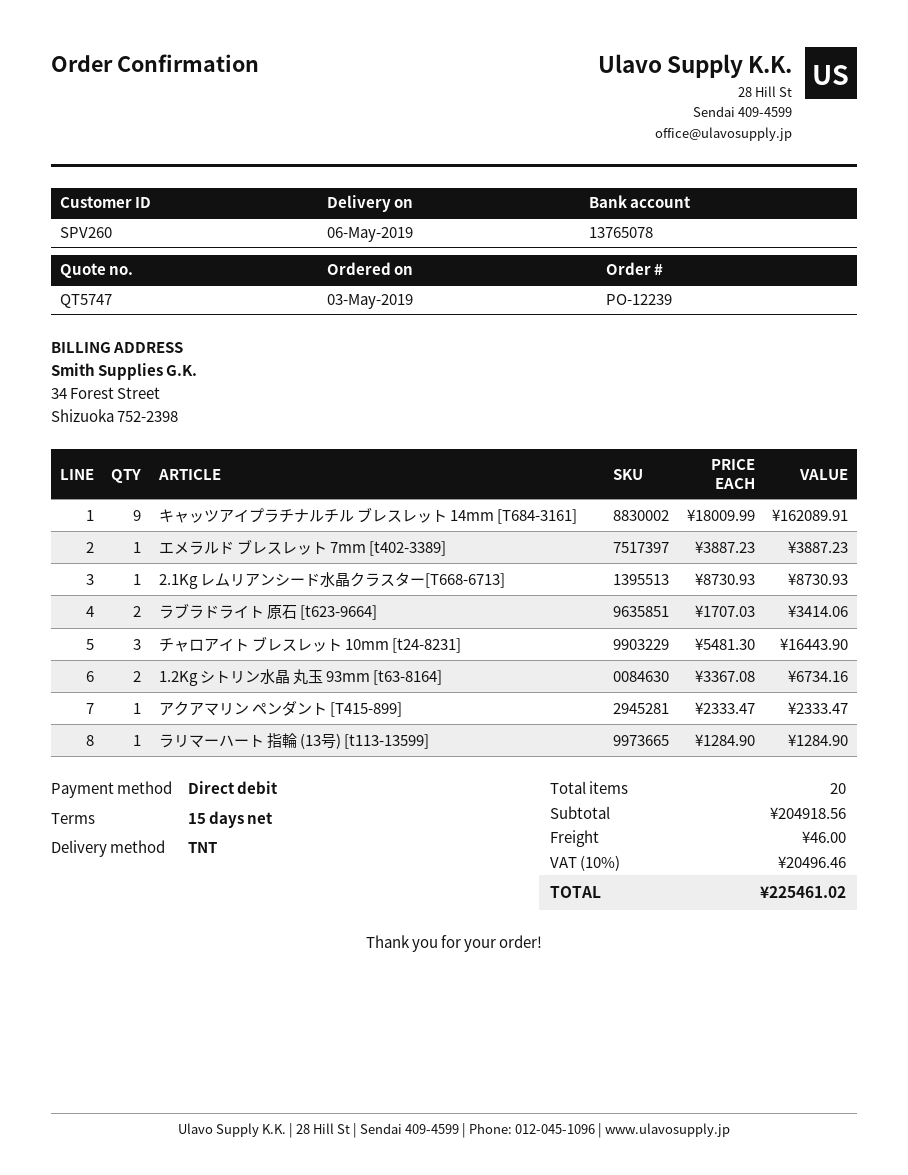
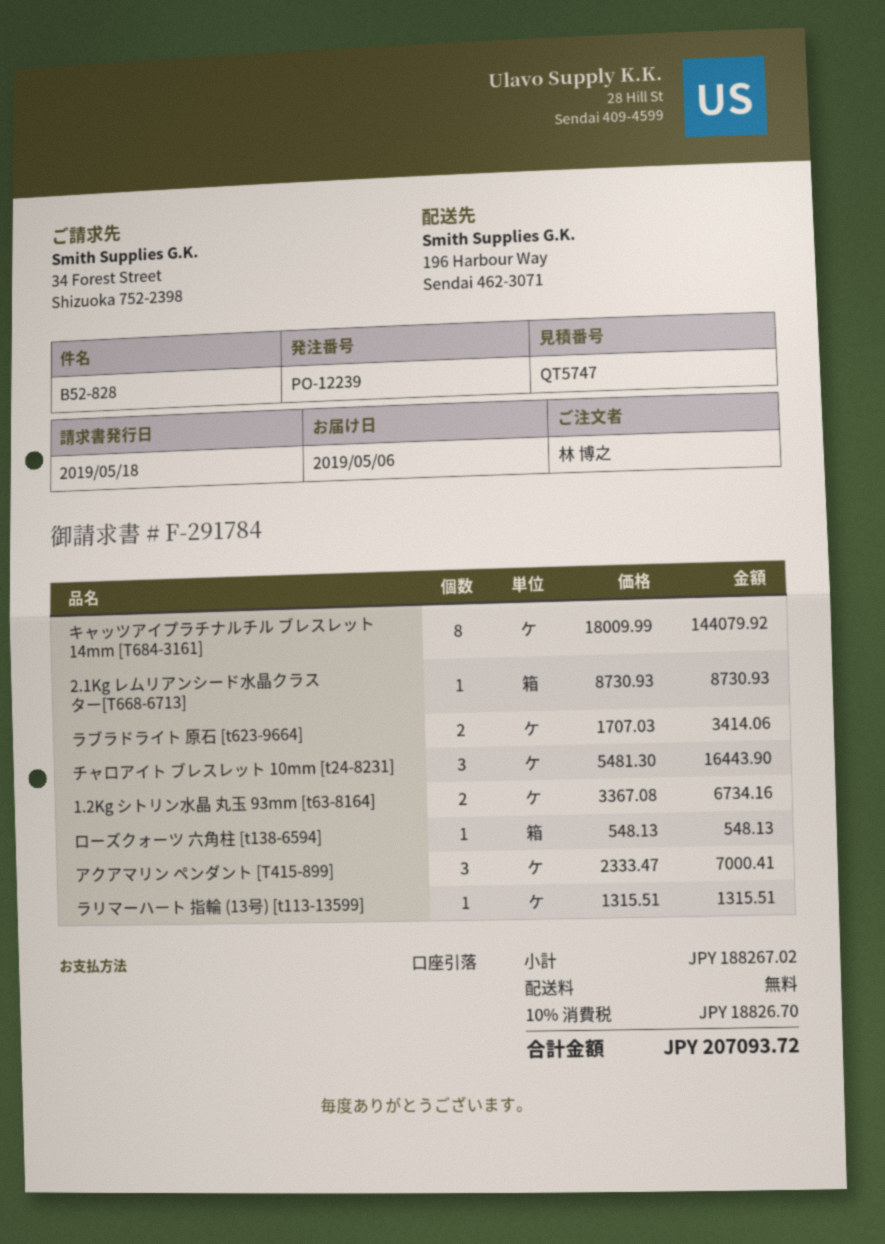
キャッツアイプラチナルチル ブレスレット 14mm [T684-3161]: 9 x 18009.99 = 162089.91 -> 8 x 18009.99 = 144079.92
エメラルド ブレスレット 7mm [t402-3389]: 1 x 3887.23 = 3887.23 -> none
アクアマリン ペンダント [T415-899]: 1 x 2333.47 = 2333.47 -> 3 x 2333.47 = 7000.41
ラリマーハート 指輪 (13号) [t113-13599]: 1 x 1284.90 = 1284.90 -> 1 x 1315.51 = 1315.51
ローズクォーツ 六角柱 [t138-6594]: none -> 1 x 548.13 = 548.13
subtotal: 204918.56 -> 188267.02
shipping: 46.00 -> 0.00
tax: 10% = 20496.46 -> 10% = 18826.70
total: 225461.02 -> 207093.72

